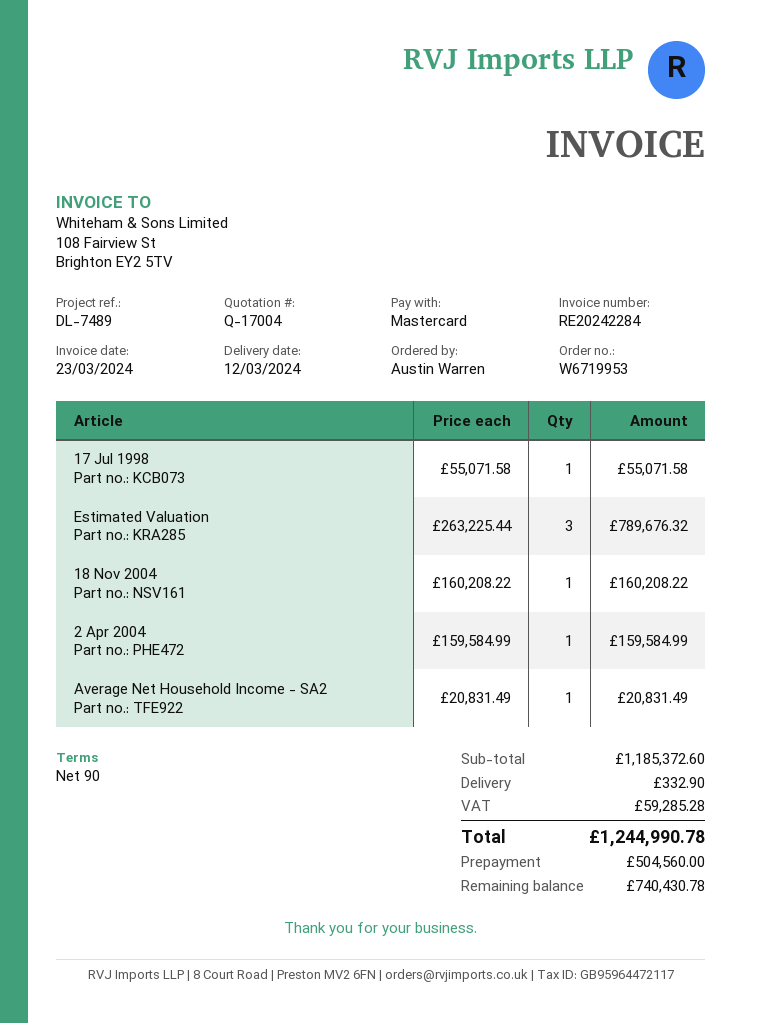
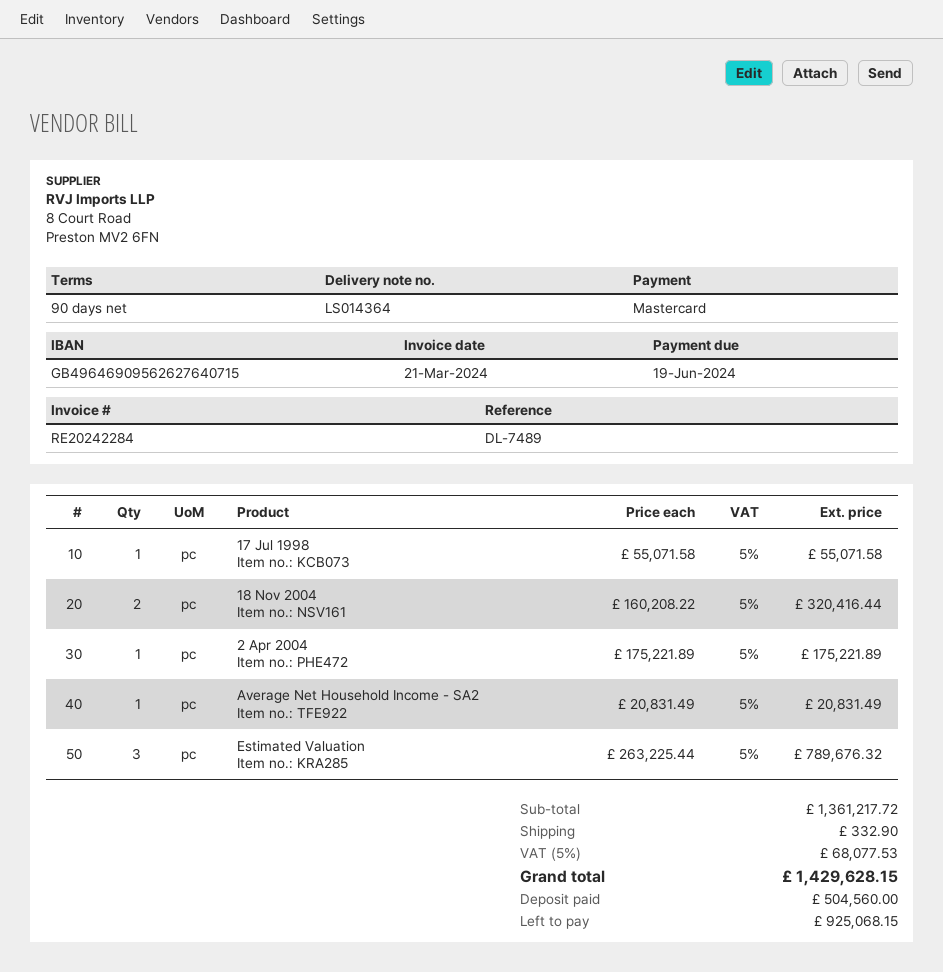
invoice date: 2024-03-23 -> 2024-03-21
18 Nov 2004: 1 x 160208.22 = 160208.22 -> 2 x 160208.22 = 320416.44
2 Apr 2004: 1 x 159584.99 = 159584.99 -> 1 x 175221.89 = 175221.89
subtotal: 1185372.60 -> 1361217.72
tax: 59285.28 -> 68077.53
total: 1244990.78 -> 1429628.15
balance: 740430.78 -> 925068.15

